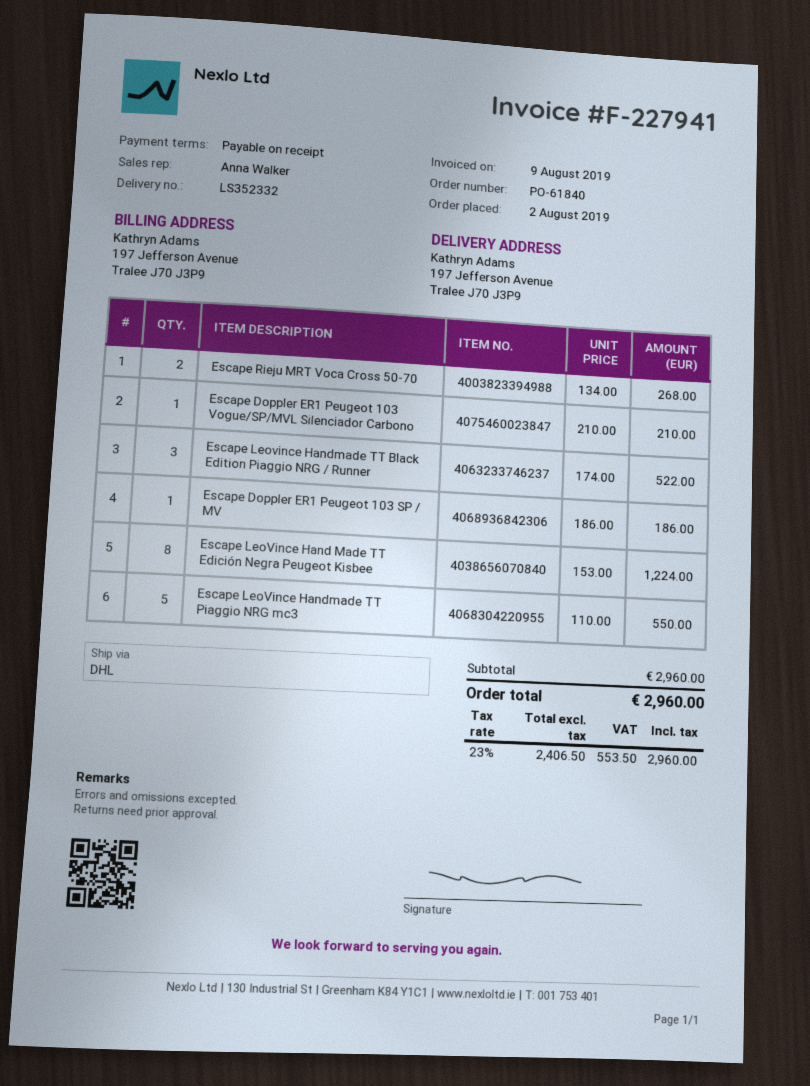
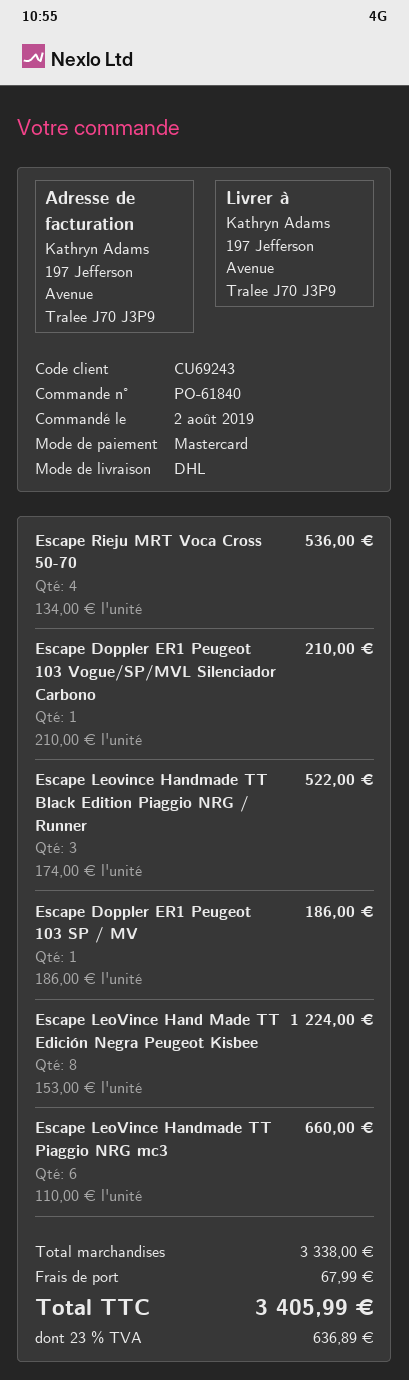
Escape Rieju MRT Voca Cross 50-70: 2 x 134.00 = 268.00 -> 4 x 134.00 = 536.00
Escape LeoVince Handmade TT Piaggio NRG mc3: 5 x 110.00 = 550.00 -> 6 x 110.00 = 660.00
subtotal: 2960.00 -> 3338.00
shipping: none -> 67.99
tax: 23% = 553.50 -> 23% = 636.89
total: 2960.00 -> 3405.99

